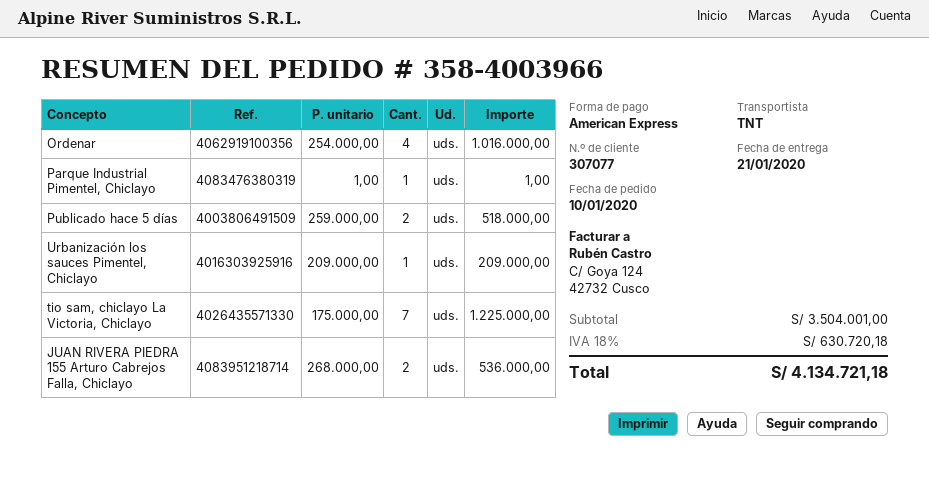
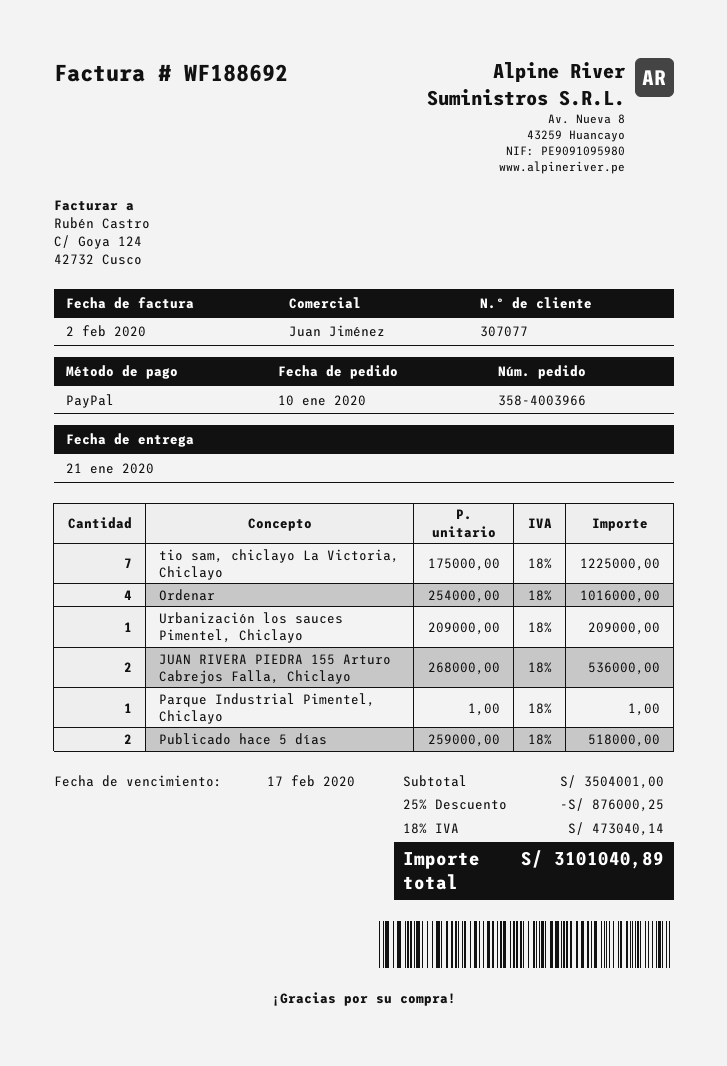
payment method: American Express -> PayPal
discount: none -> 25% = 876000.25
tax: 18% = 630720.18 -> 18% = 473040.14
total: 4134721.18 -> 3101040.89

